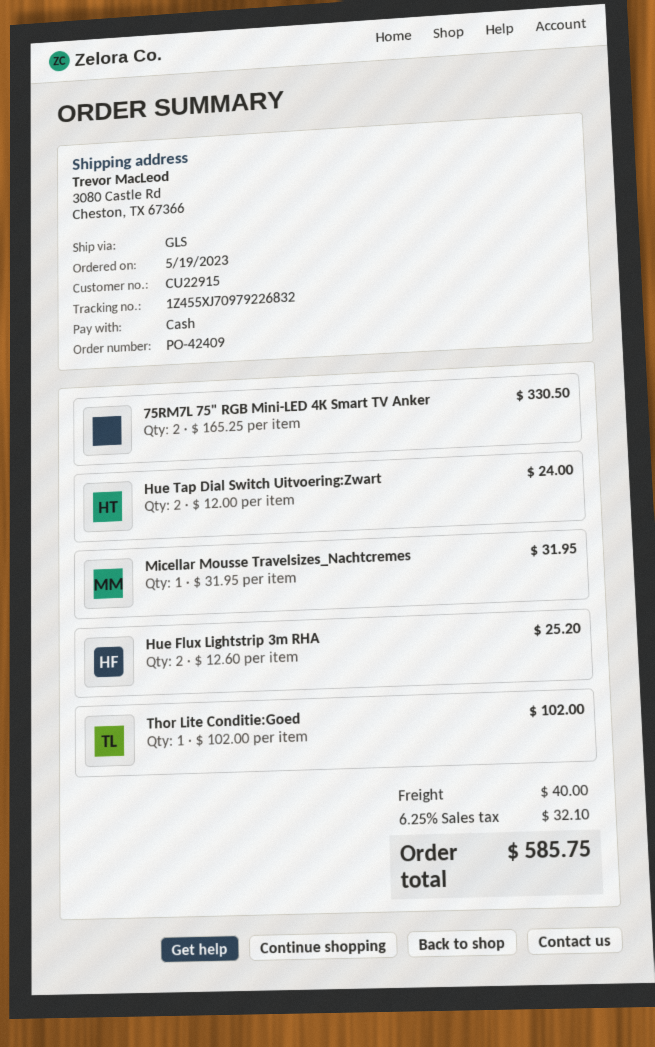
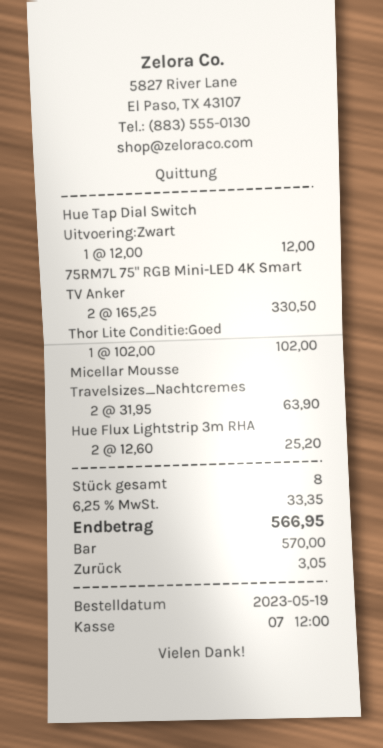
Hue Tap Dial Switch Uitvoering:Zwart: 2 x 12.00 = 24.00 -> 1 x 12.00 = 12.00
Micellar Mousse Travelsizes_Nachtcremes: 1 x 31.95 = 31.95 -> 2 x 31.95 = 63.90
shipping: 40.00 -> none
tax: 6.25% = 32.10 -> 6.25% = 33.35
total: 585.75 -> 566.95

